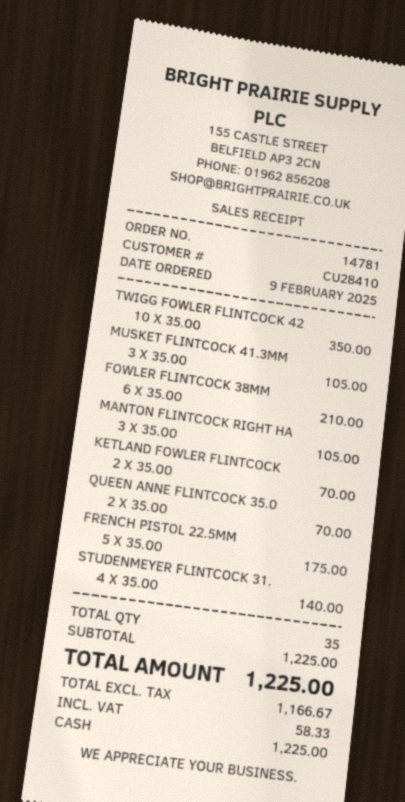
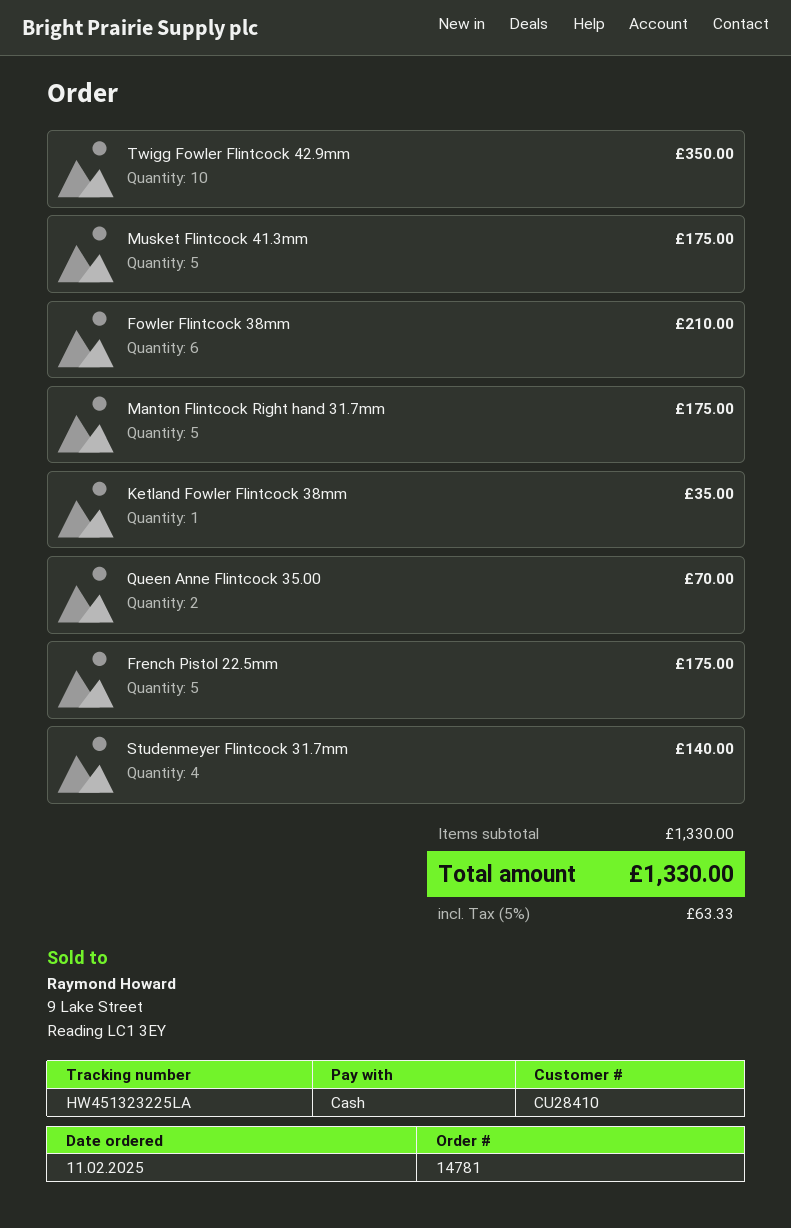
order date: 2025-02-09 -> 2025-02-11
MUSKET FLINTCOCK 41.3MM: 3 for 105.00 -> 5 for 175.00
MANTON FLINTCOCK RIGHT HA: 3 for 105.00 -> 5 for 175.00
KETLAND FOWLER FLINTCOCK: 2 for 70.00 -> 1 for 35.00
subtotal: 1225.00 -> 1330.00
tax: 58.33 -> 63.33
total: 1225.00 -> 1330.00

